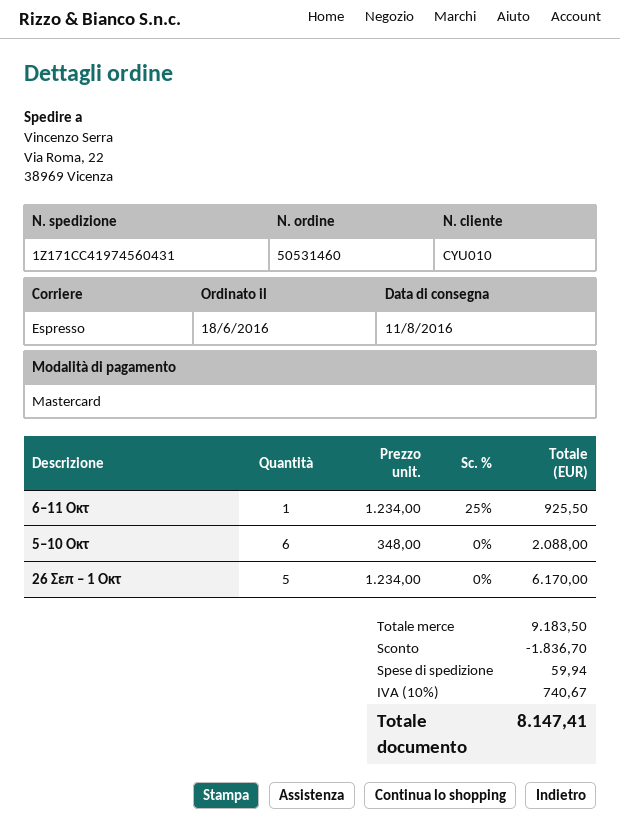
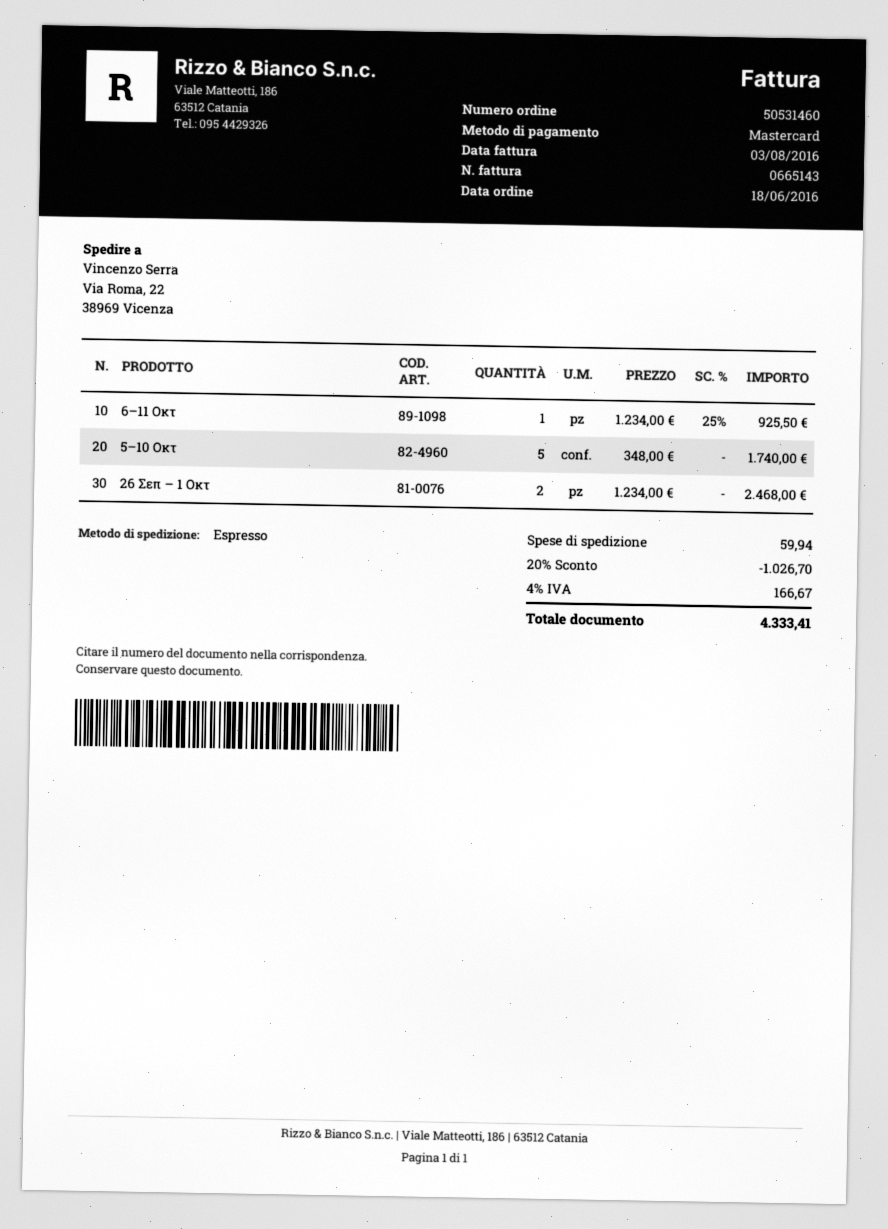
5–10 Οκτ: 6 x 348.00 = 2088.00 -> 5 x 348.00 = 1740.00
26 Σεπ – 1 Οκτ: 5 x 1234.00 = 6170.00 -> 2 x 1234.00 = 2468.00
discount: 1836.70 -> 1026.70
tax: 10% = 740.67 -> 4% = 166.67
total: 8147.41 -> 4333.41

